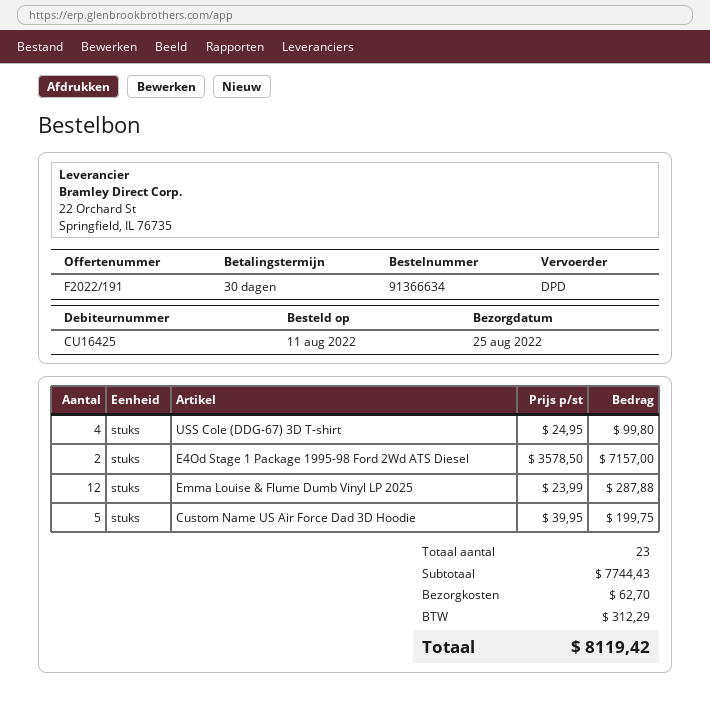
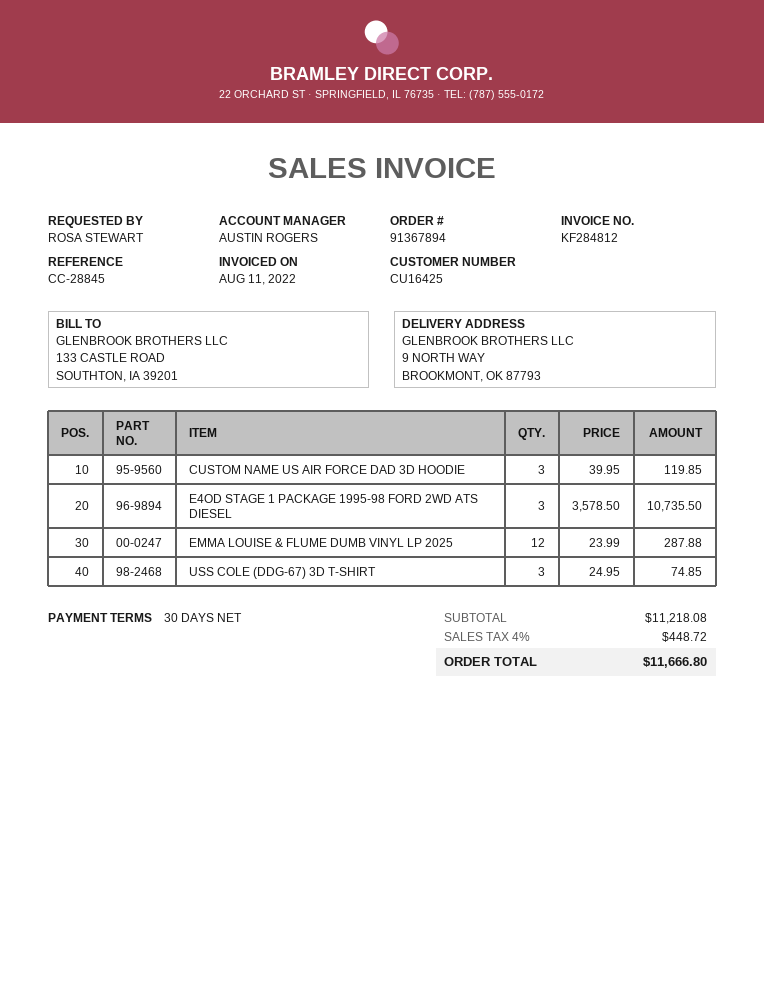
order number: 91366634 -> 91367894
USS Cole (DDG-67) 3D T-shirt: 4 x 24.95 = 99.80 -> 3 x 24.95 = 74.85
E4Od Stage 1 Package 1995-98 Ford 2Wd ATS Diesel: 2 x 3578.50 = 7157.00 -> 3 x 3578.50 = 10735.50
Custom Name US Air Force Dad 3D Hoodie: 5 x 39.95 = 199.75 -> 3 x 39.95 = 119.85
subtotal: 7744.43 -> 11218.08
shipping: 62.70 -> none
tax: 312.29 -> 448.72
total: 8119.42 -> 11666.80

